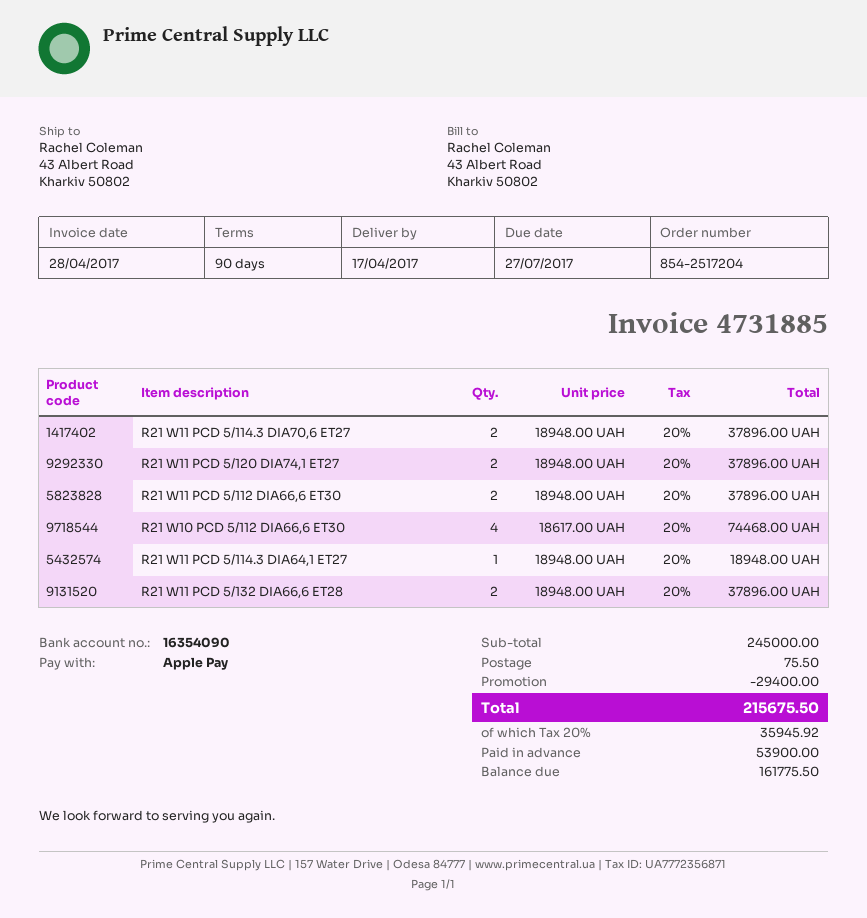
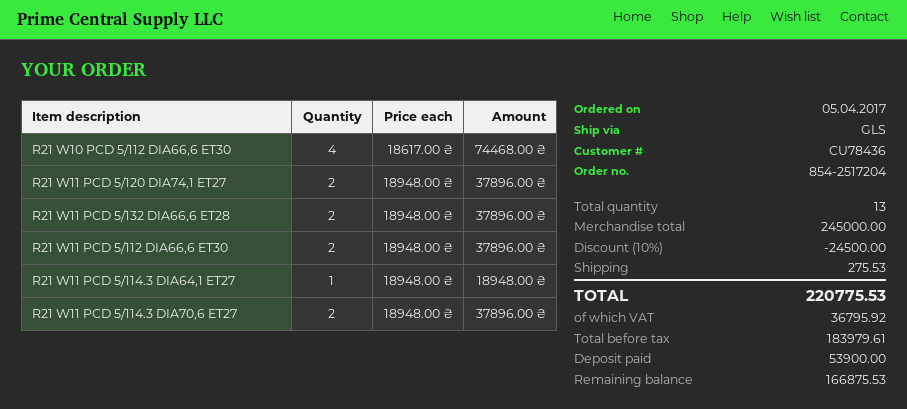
discount: 29400.00 -> 24500.00
shipping: 75.50 -> 275.53
tax: 35945.92 -> 36795.92
total: 215675.50 -> 220775.53
balance: 161775.50 -> 166875.53

